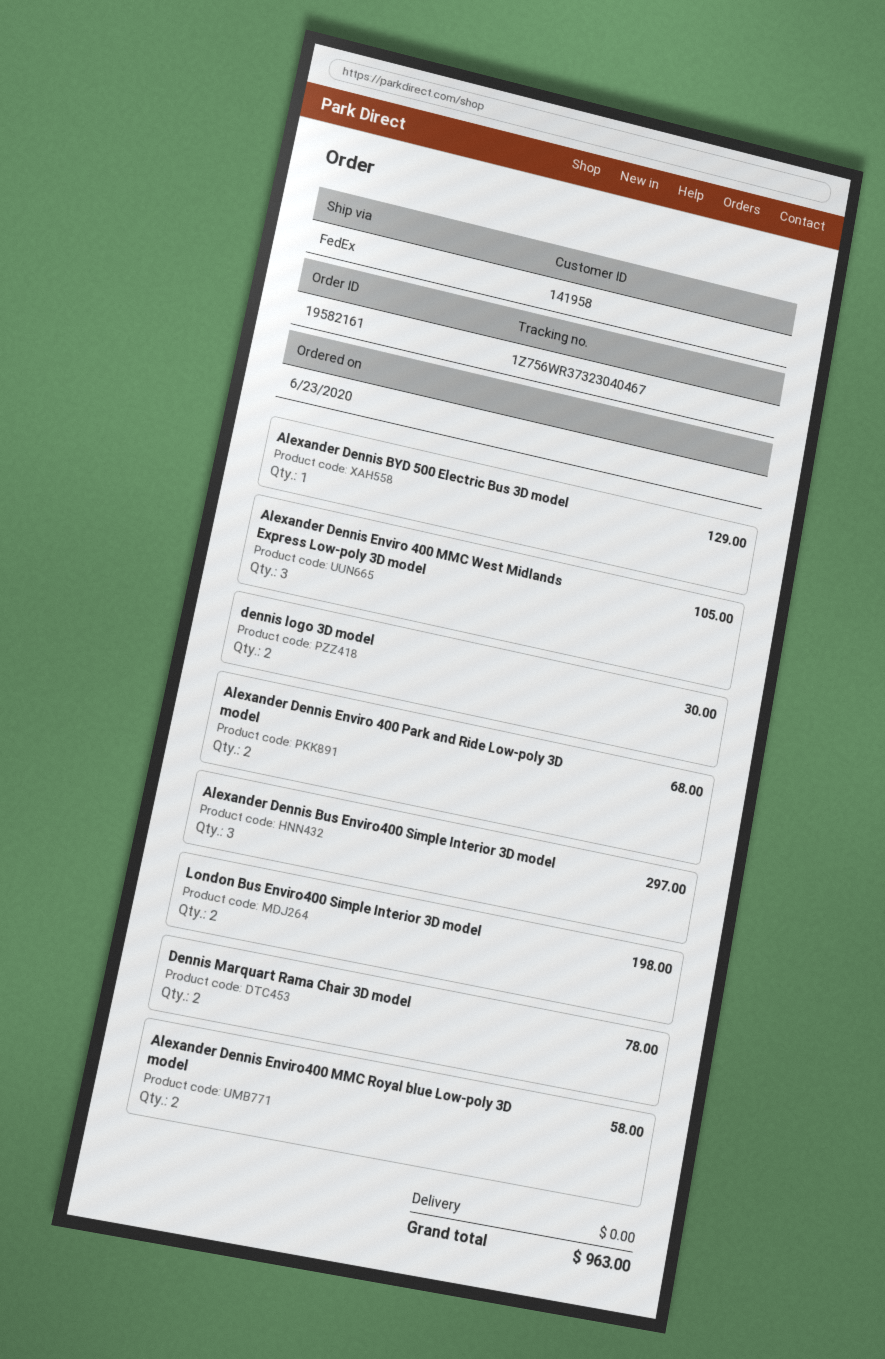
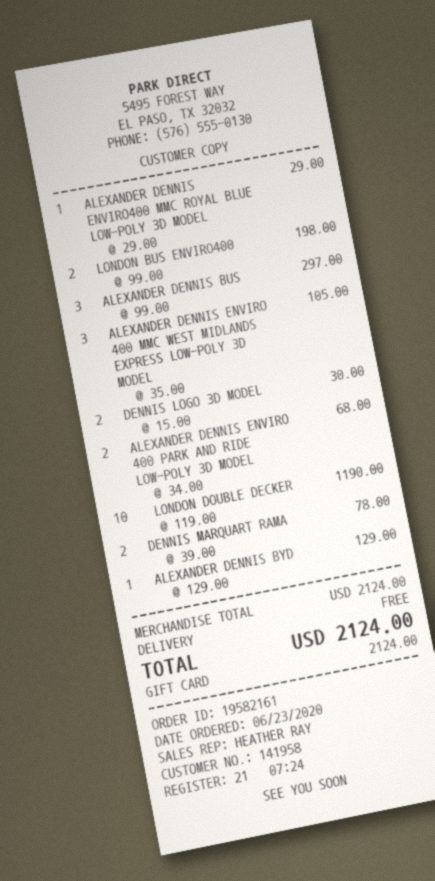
Alexander Dennis Enviro400 MMC Royal blue Low-poly 3D model: 2 for 58.00 -> 1 for 29.00
LONDON DOUBLE DECKER: none -> 10 for 1190.00
total: 963.00 -> 2124.00

